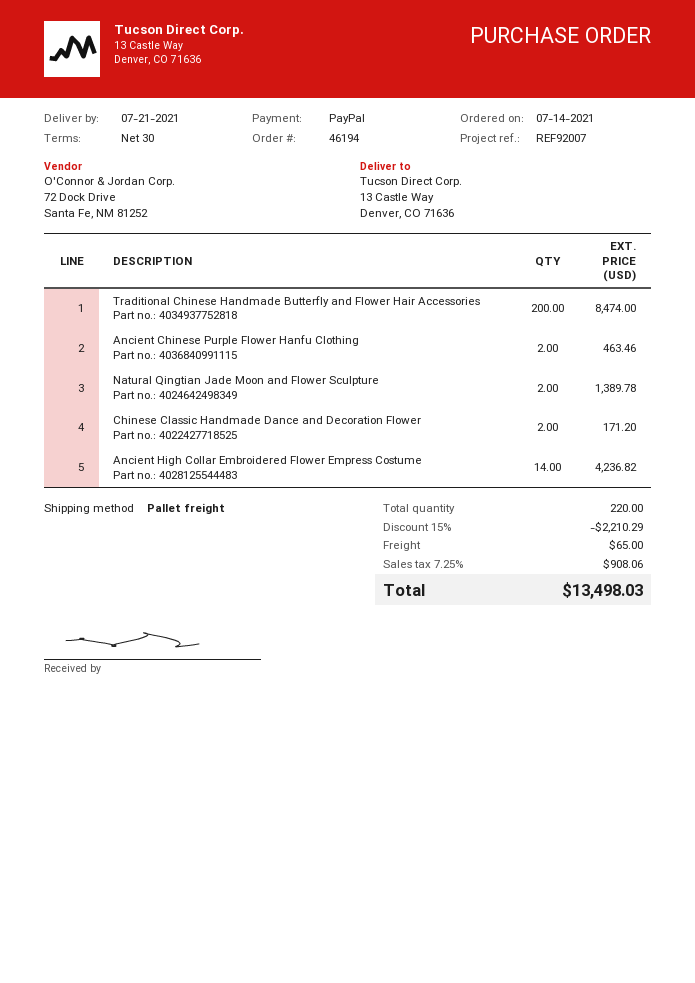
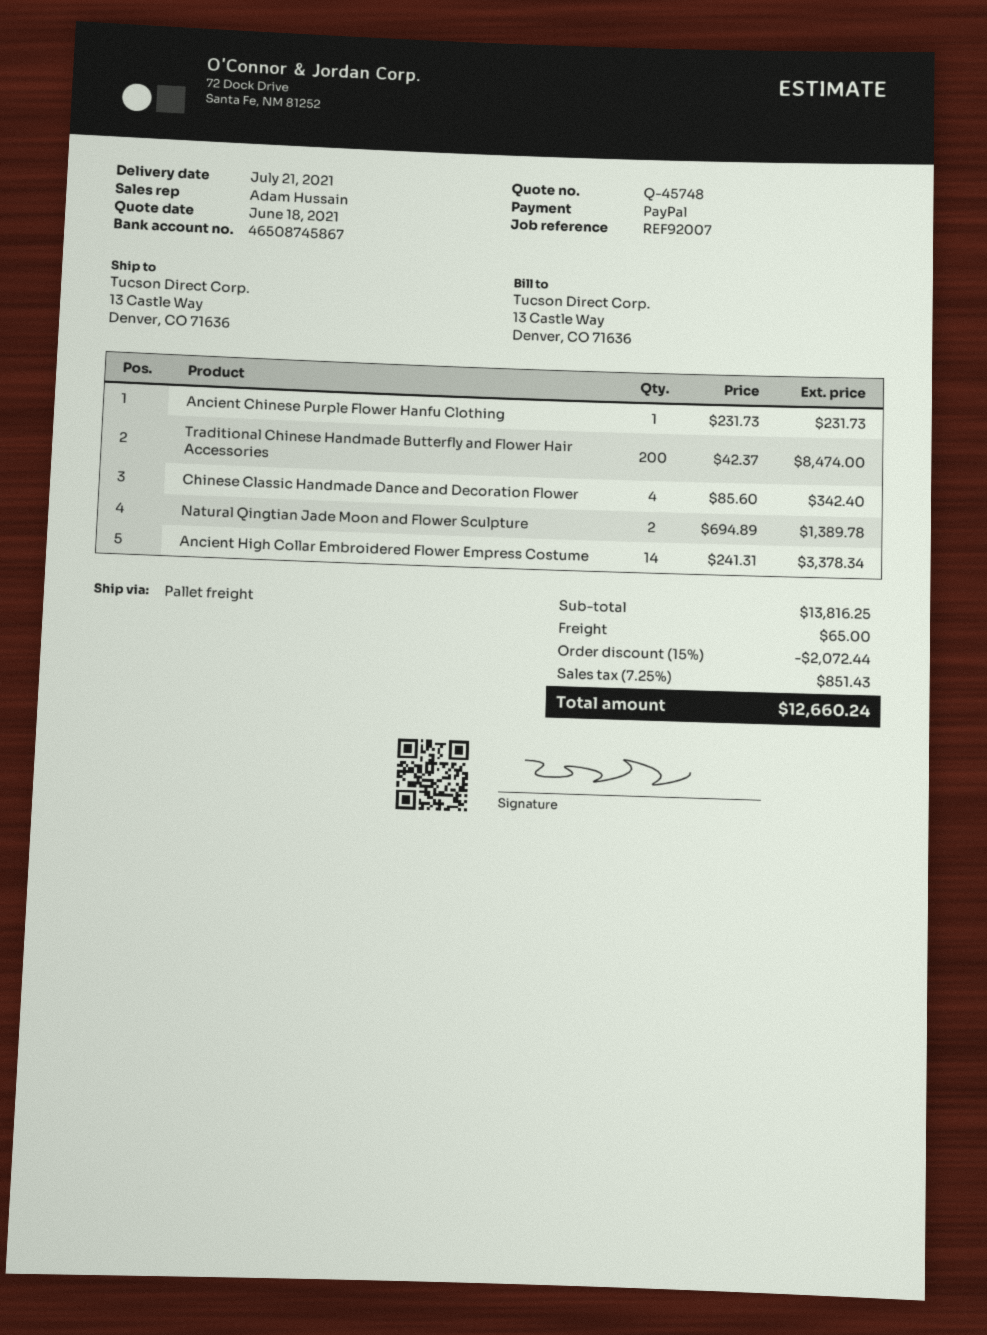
Ancient Chinese Purple Flower Hanfu Clothing: 2 for 463.46 -> 1 for 231.73
Chinese Classic Handmade Dance and Decoration Flower: 2 for 171.20 -> 4 for 342.40
Ancient High Collar Embroidered Flower Empress Costume: 14 for 4236.82 -> 14 for 3378.34
discount: 15% = 2210.29 -> 15% = 2072.44
tax: 7.25% = 908.06 -> 7.25% = 851.43
total: 13498.03 -> 12660.24

